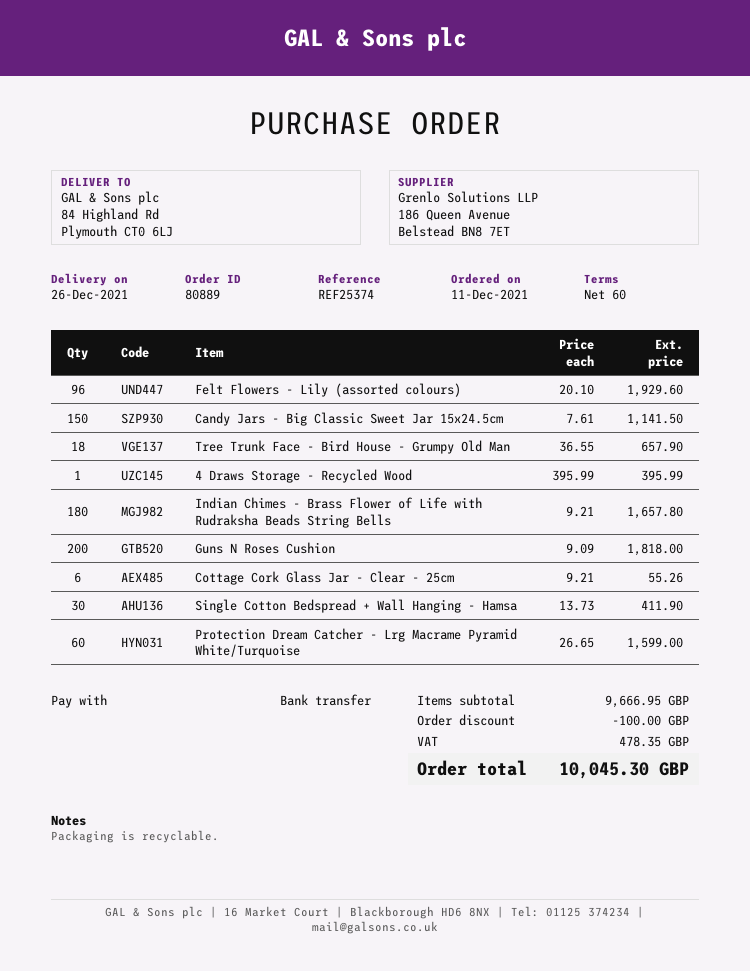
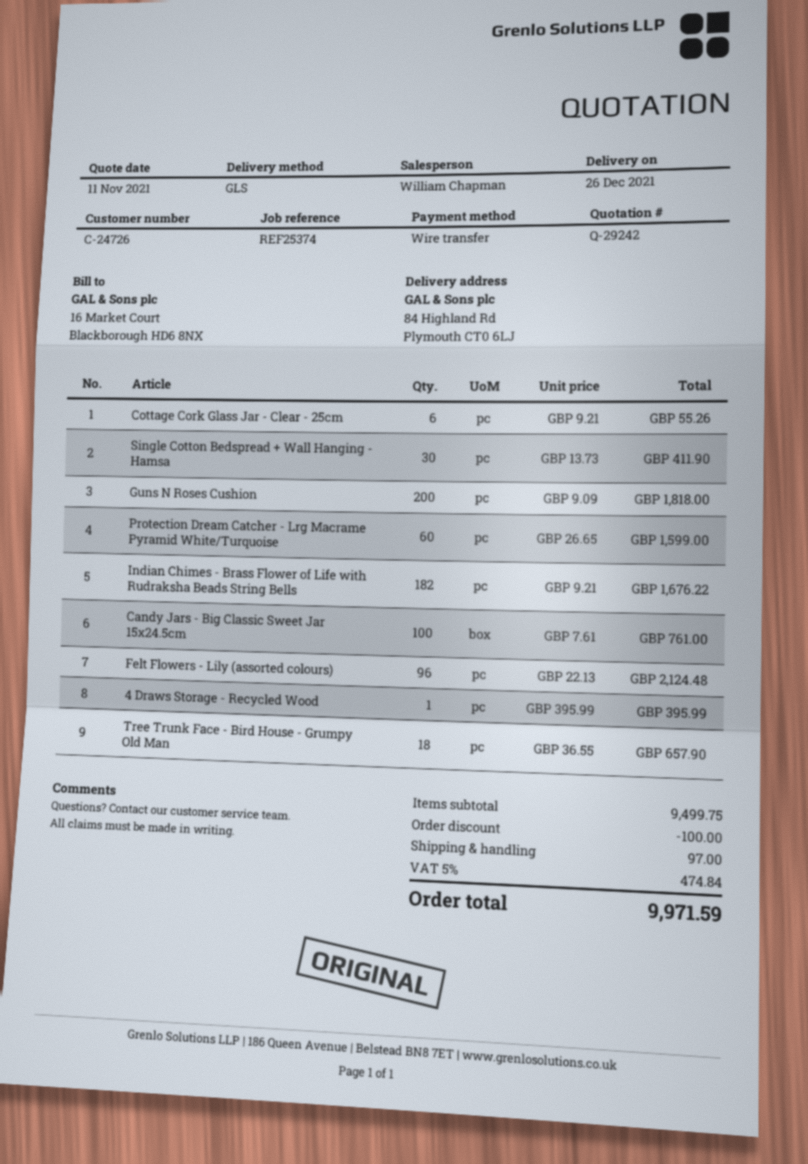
Felt Flowers - Lily (assorted colours): 96 x 20.10 = 1929.60 -> 96 x 22.13 = 2124.48
Candy Jars - Big Classic Sweet Jar 15x24.5cm: 150 x 7.61 = 1141.50 -> 100 x 7.61 = 761.00
Indian Chimes - Brass Flower of Life with Rudraksha Beads String Bells: 180 x 9.21 = 1657.80 -> 182 x 9.21 = 1676.22
subtotal: 9666.95 -> 9499.75
shipping: none -> 97.00
tax: 478.35 -> 474.84
total: 10045.30 -> 9971.59

